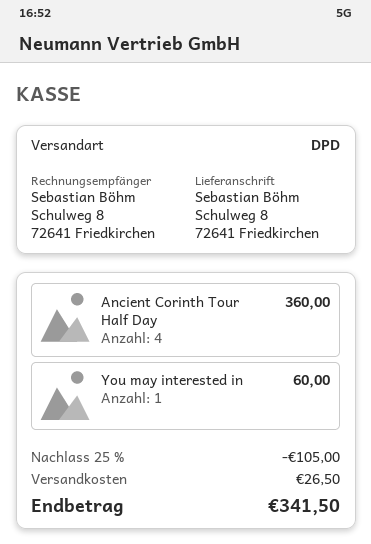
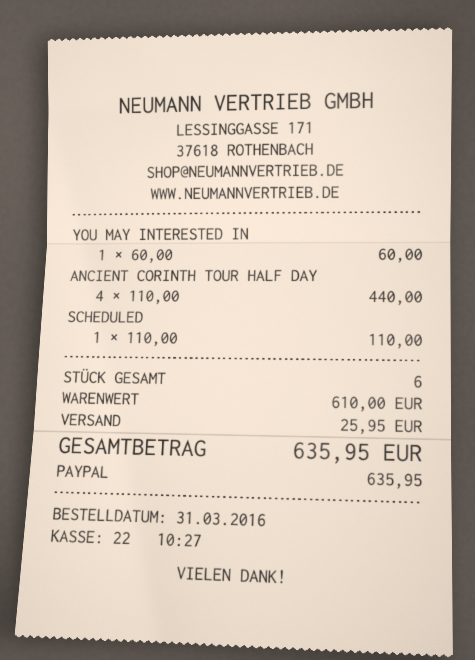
Ancient Corinth Tour Half Day: 4 for 360.00 -> 4 for 440.00
SCHEDULED: none -> 1 for 110.00
discount: 25% = 105.00 -> none
shipping: 26.50 -> 25.95
total: 341.50 -> 635.95

